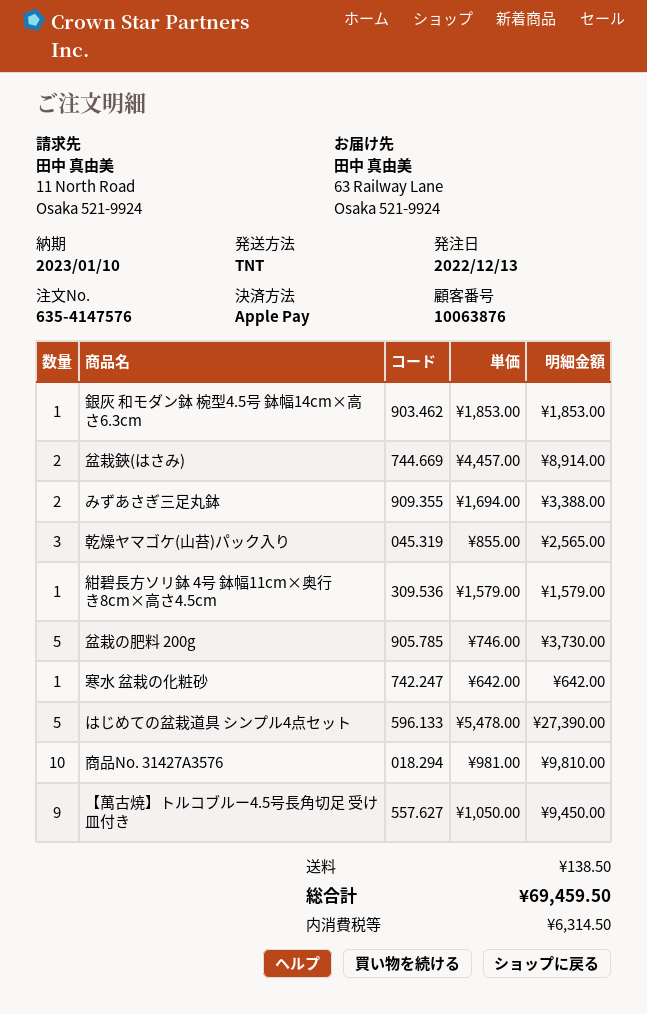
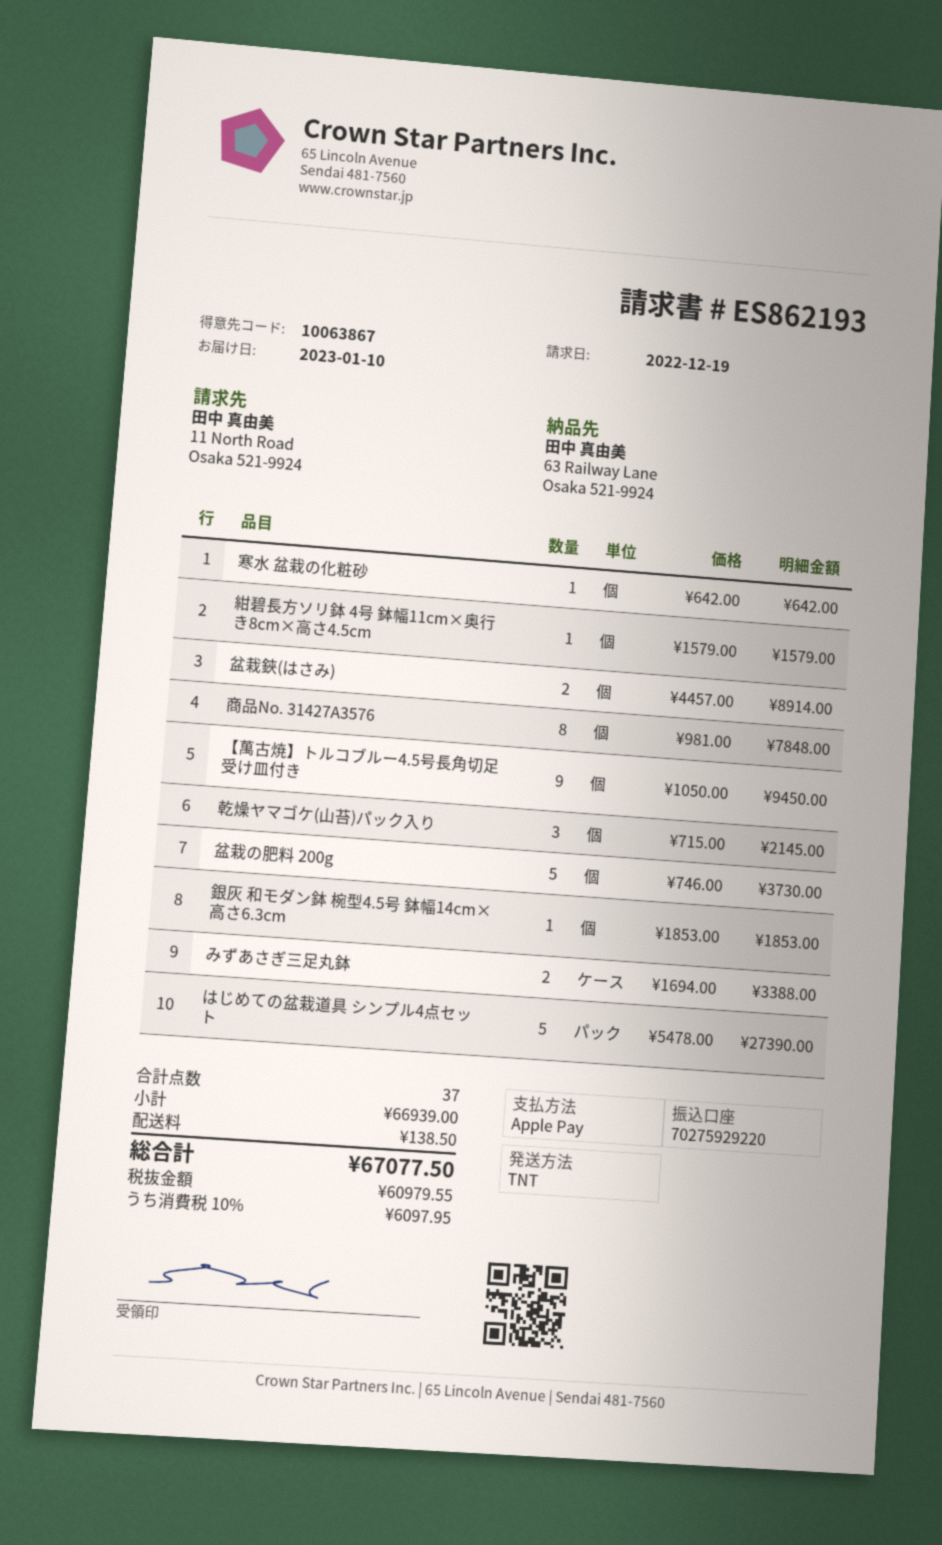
customer number: 10063876 -> 10063867
乾燥ヤマゴケ(山苔)パック入り: 3 x 855.00 = 2565.00 -> 3 x 715.00 = 2145.00
商品No. 31427A3576: 10 x 981.00 = 9810.00 -> 8 x 981.00 = 7848.00
tax: 6314.50 -> 6097.95
total: 69459.50 -> 67077.50

